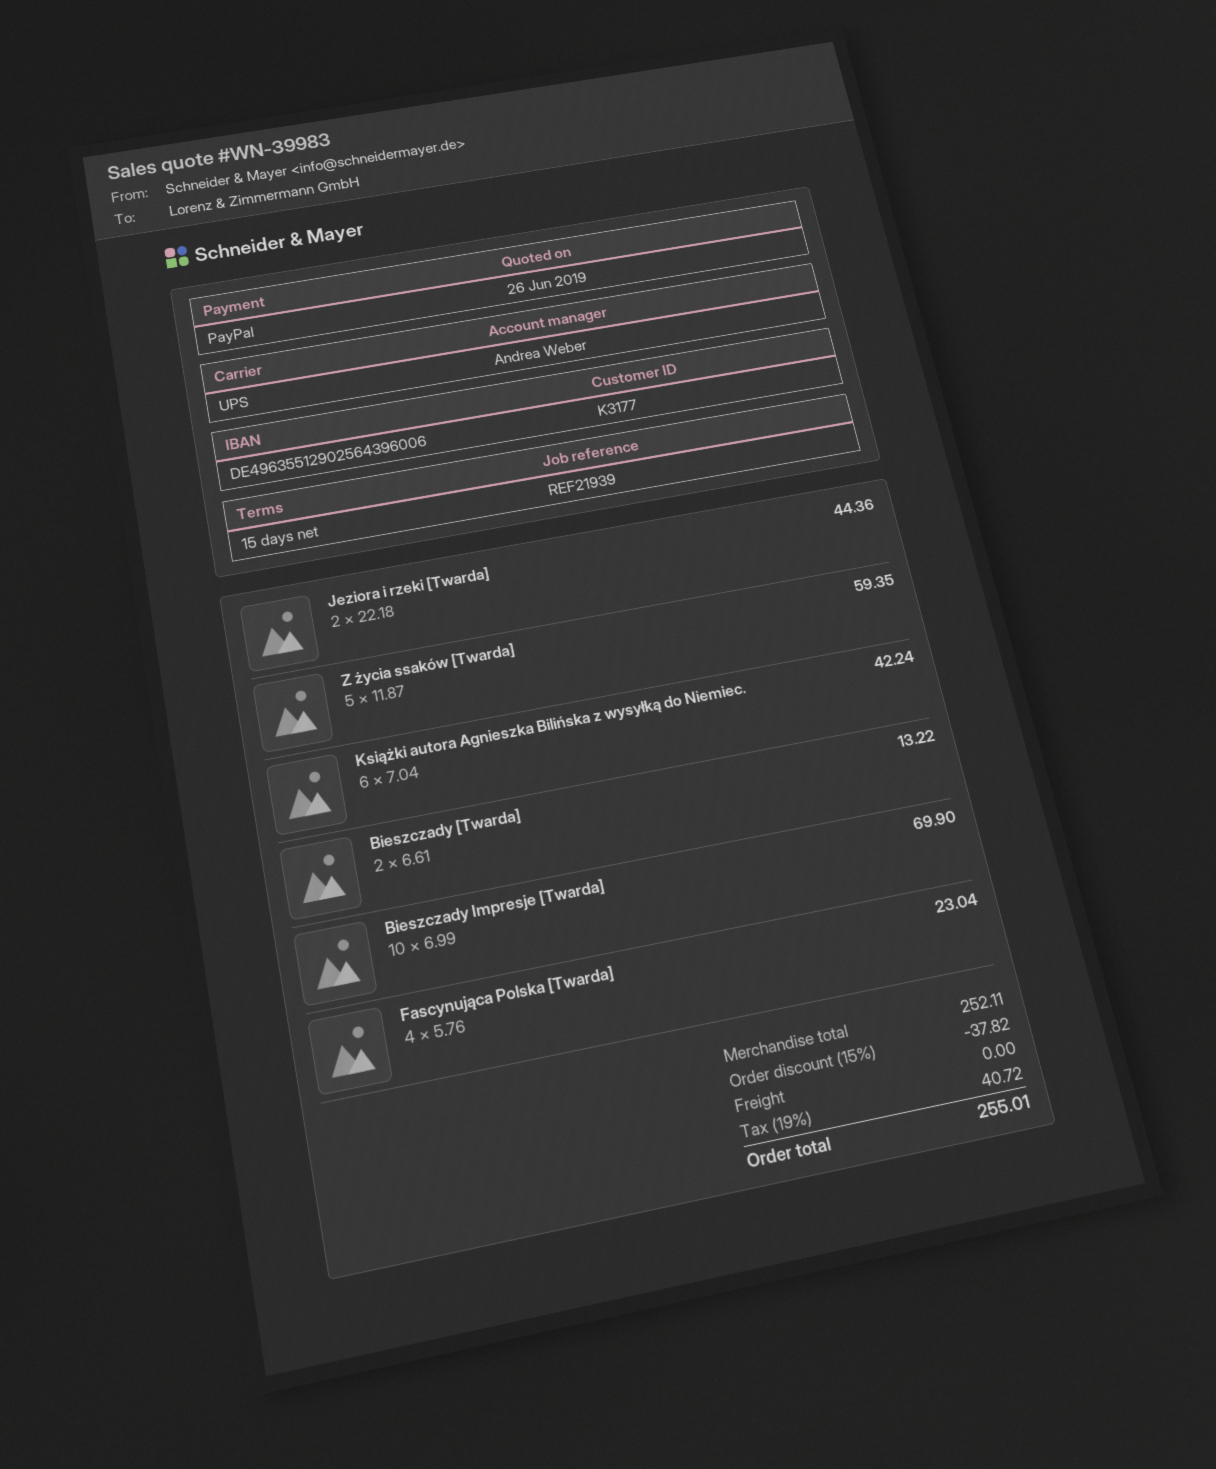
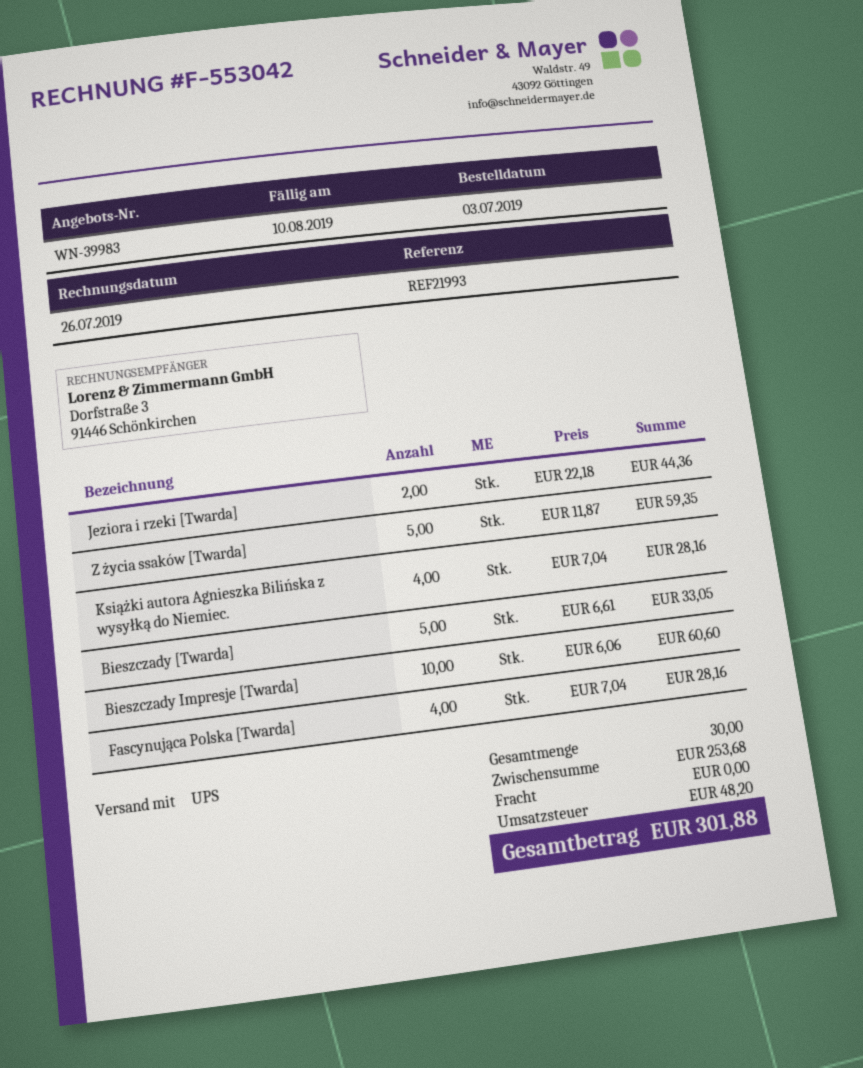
reference: REF21939 -> REF21993
Książki autora Agnieszka Bilińska z wysyłką do Niemiec.: 6 x 7.04 = 42.24 -> 4 x 7.04 = 28.16
Bieszczady [Twarda]: 2 x 6.61 = 13.22 -> 5 x 6.61 = 33.05
Bieszczady Impresje [Twarda]: 10 x 6.99 = 69.90 -> 10 x 6.06 = 60.60
Fascynująca Polska [Twarda]: 4 x 5.76 = 23.04 -> 4 x 7.04 = 28.16
subtotal: 252.11 -> 253.68
discount: 15% = 37.82 -> none
tax: 40.72 -> 48.20
total: 255.01 -> 301.88

